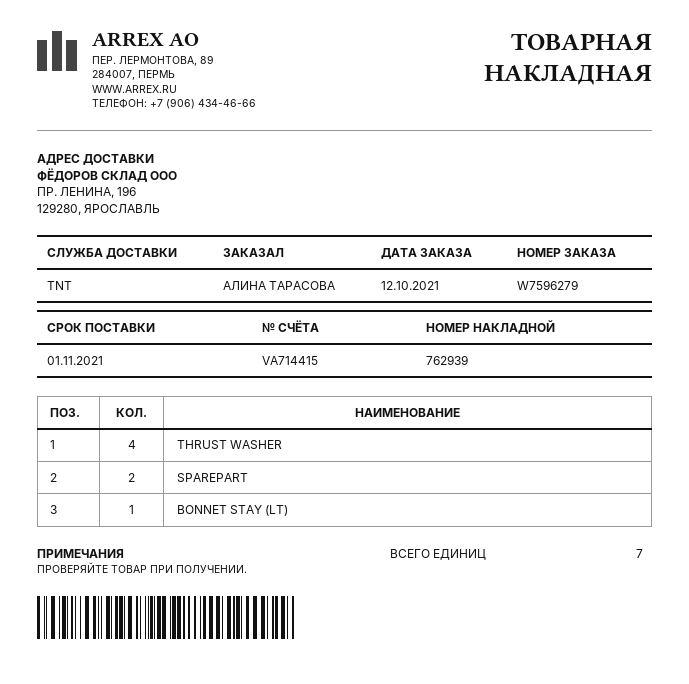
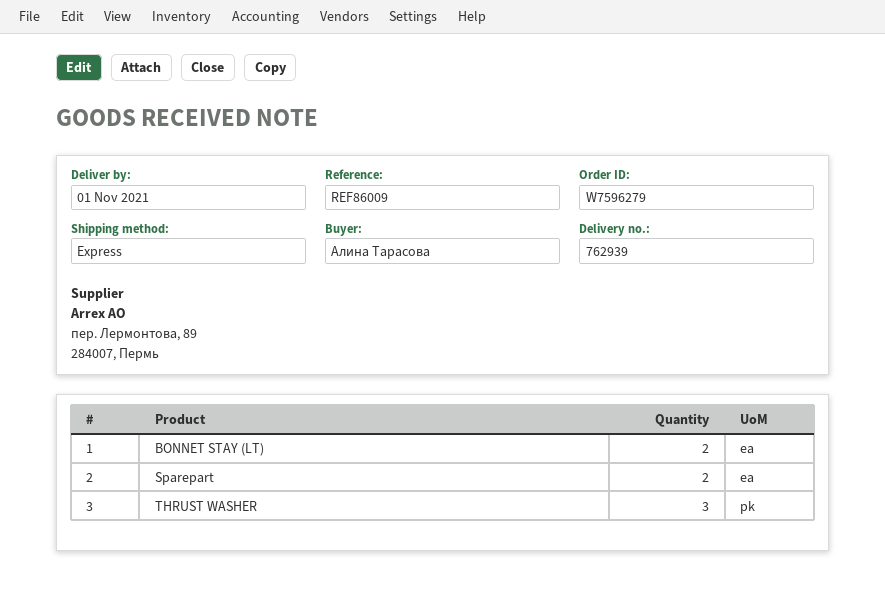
shipping method: TNT -> express
THRUST WASHER: 4 -> 3
BONNET STAY (LT): 1 -> 2

